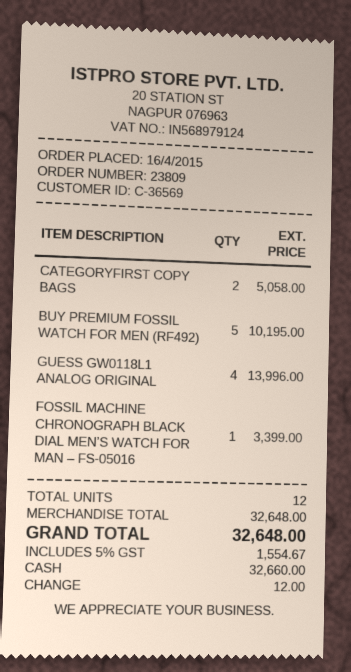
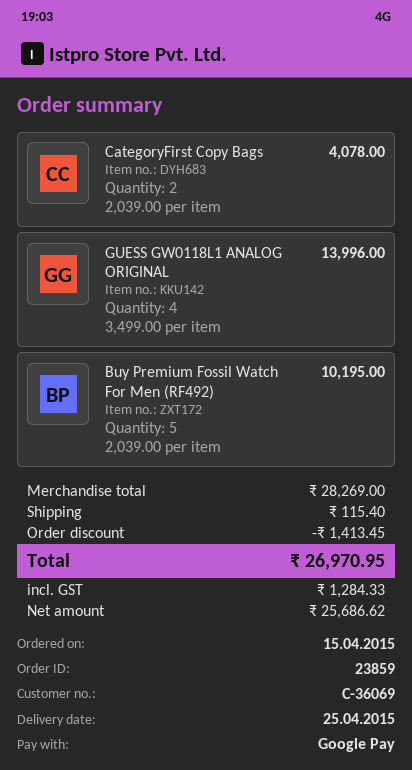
order number: 23809 -> 23859
order date: 2015-04-16 -> 2015-04-15
customer number: C-36569 -> C-36069
payment method: cash -> Google Pay
CATEGORYFIRST COPY BAGS: 2 for 5058.00 -> 2 for 4078.00
FOSSIL MACHINE CHRONOGRAPH BLACK DIAL MEN’S WATCH FOR MAN – FS-05016: 1 for 3399.00 -> none
subtotal: 32648.00 -> 28269.00
discount: none -> 1413.45
shipping: none -> 115.40
tax: 1554.67 -> 1284.33
total: 32648.00 -> 26970.95

